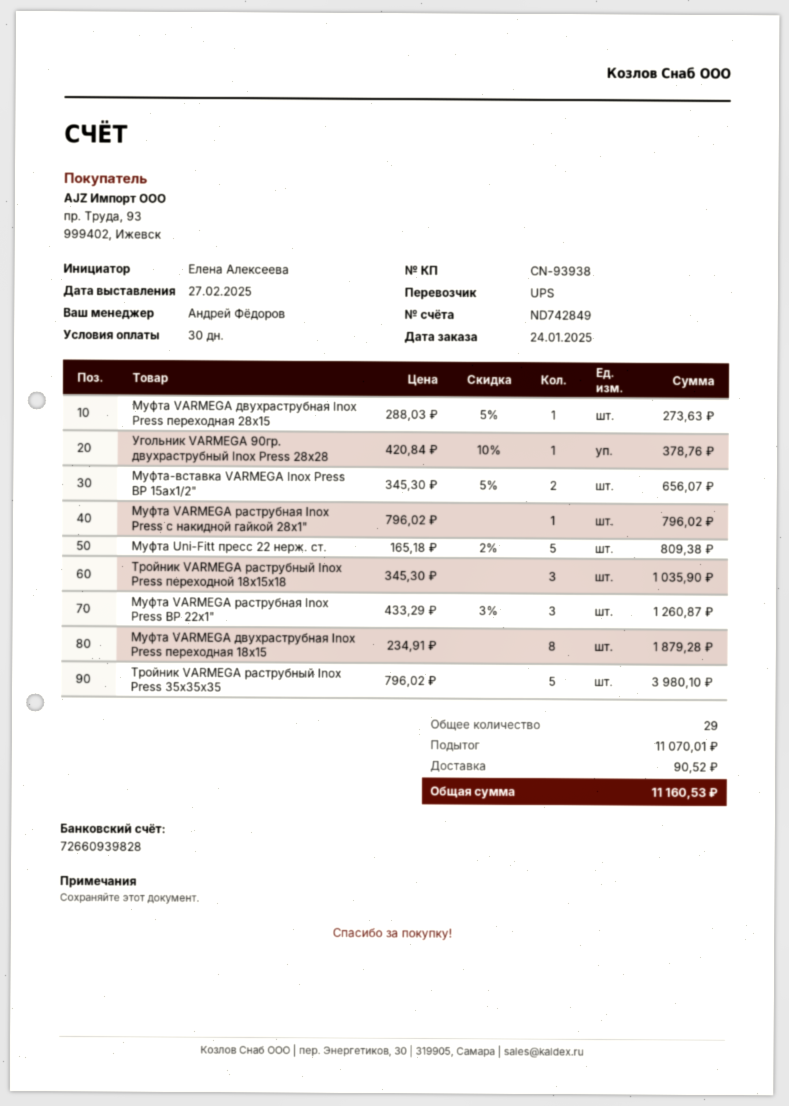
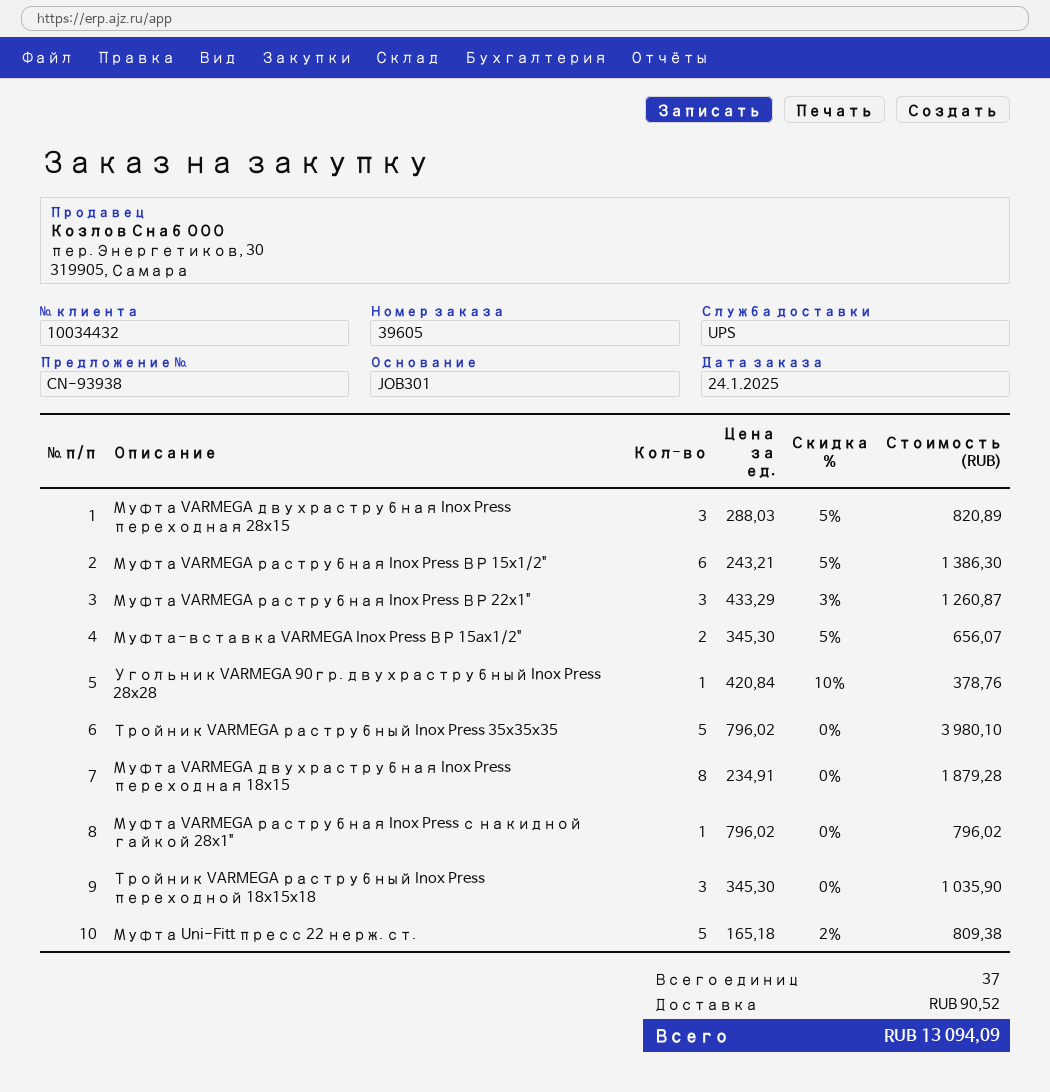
Муфта VARMEGA двухраструбная Inox Press переходная 28x15: 1 x 288.03 - 5% = 273.63 -> 3 x 288.03 - 5% = 820.89
Муфта VARMEGA раструбная Inox Press ВР 15x1/2": none -> 6 x 243.21 - 5% = 1386.30
total quantity: 29 -> 37
total: 11160.53 -> 13094.09

